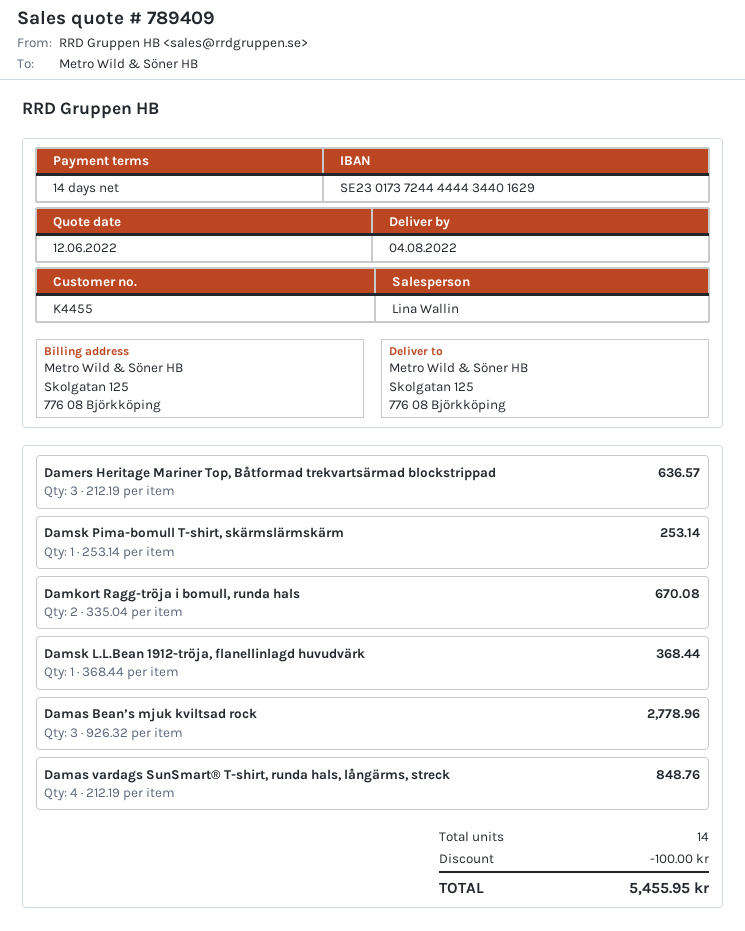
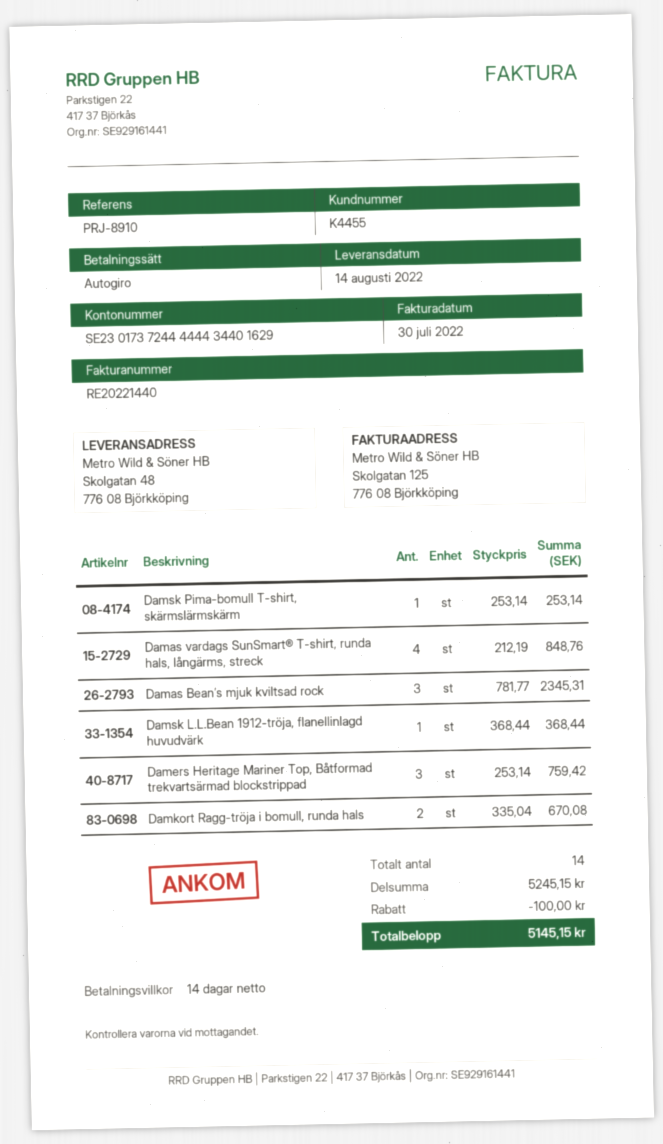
delivery date: 2022-08-04 -> 2022-08-14
ship to: Skolgatan 125, 776 08 Björkköping -> Skolgatan 48, 776 08 Björkköping
Damers Heritage Mariner Top, Båtformad trekvartsärmad blockstrippad: 3 x 212.19 = 636.57 -> 3 x 253.14 = 759.42
Damas Bean’s mjuk kviltsad rock: 3 x 926.32 = 2778.96 -> 3 x 781.77 = 2345.31
total: 5455.95 -> 5145.15

